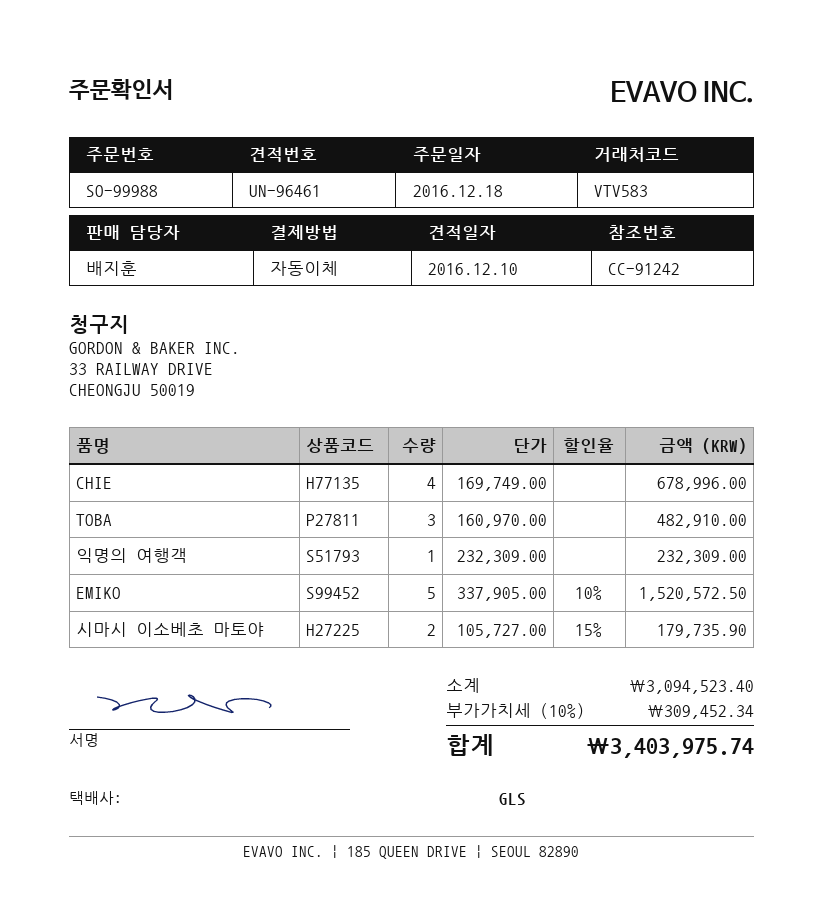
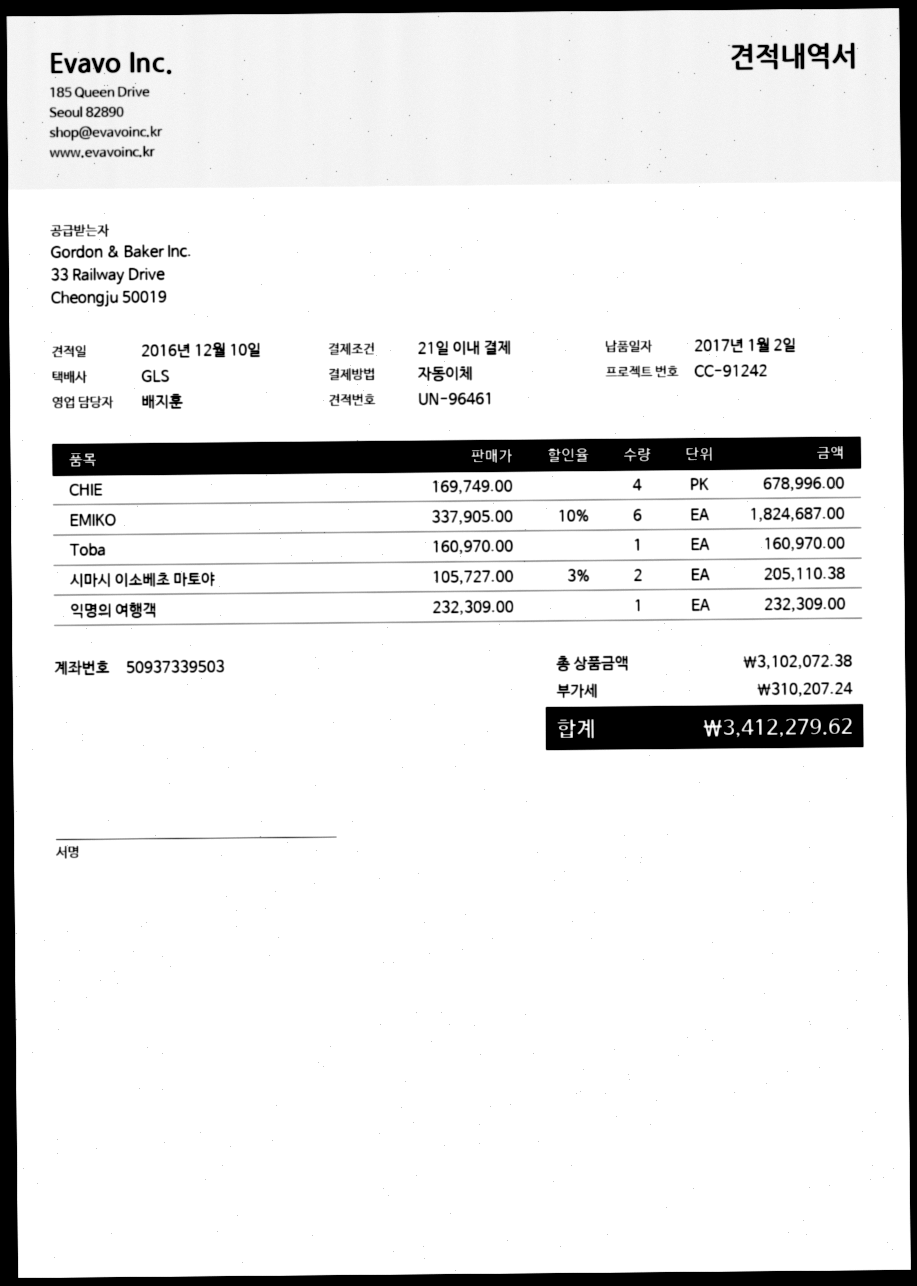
TOBA: 3 x 160970.00 = 482910.00 -> 1 x 160970.00 = 160970.00
EMIKO: 5 x 337905.00 - 10% = 1520572.50 -> 6 x 337905.00 - 10% = 1824687.00
시마시 이소베초 마토야: 2 x 105727.00 - 15% = 179735.90 -> 2 x 105727.00 - 3% = 205110.38
subtotal: 3094523.40 -> 3102072.38
tax: 309452.34 -> 310207.24
total: 3403975.74 -> 3412279.62

